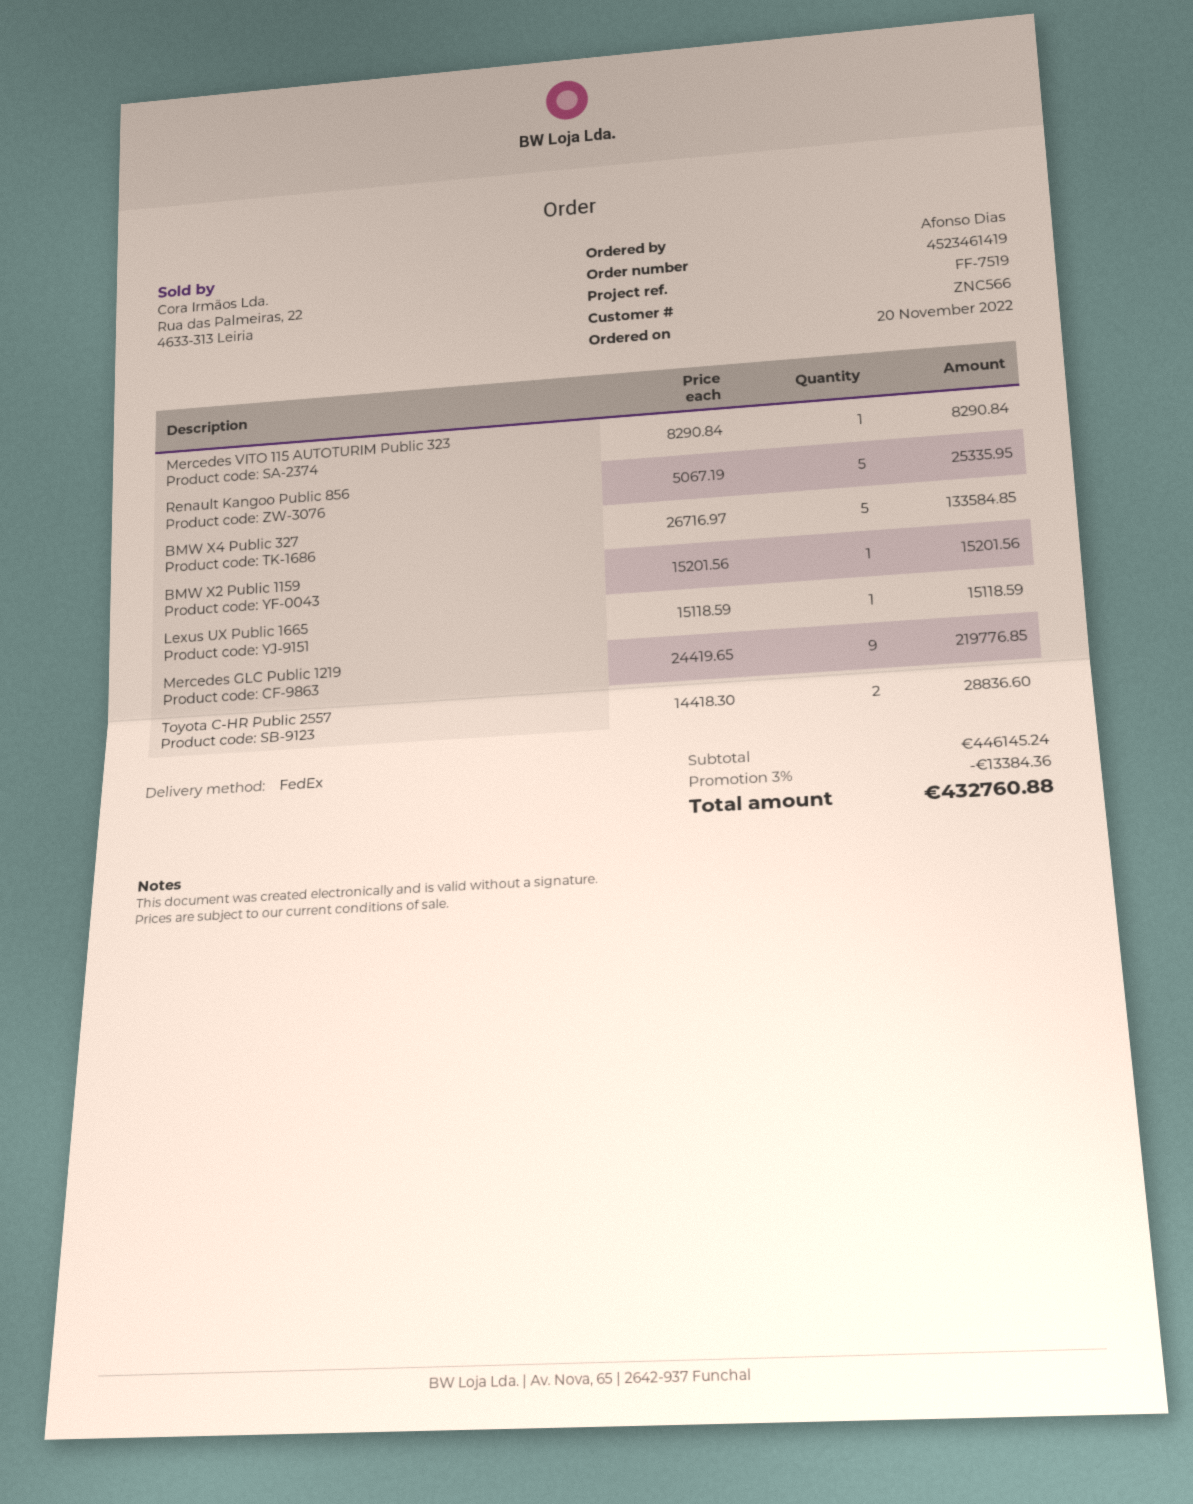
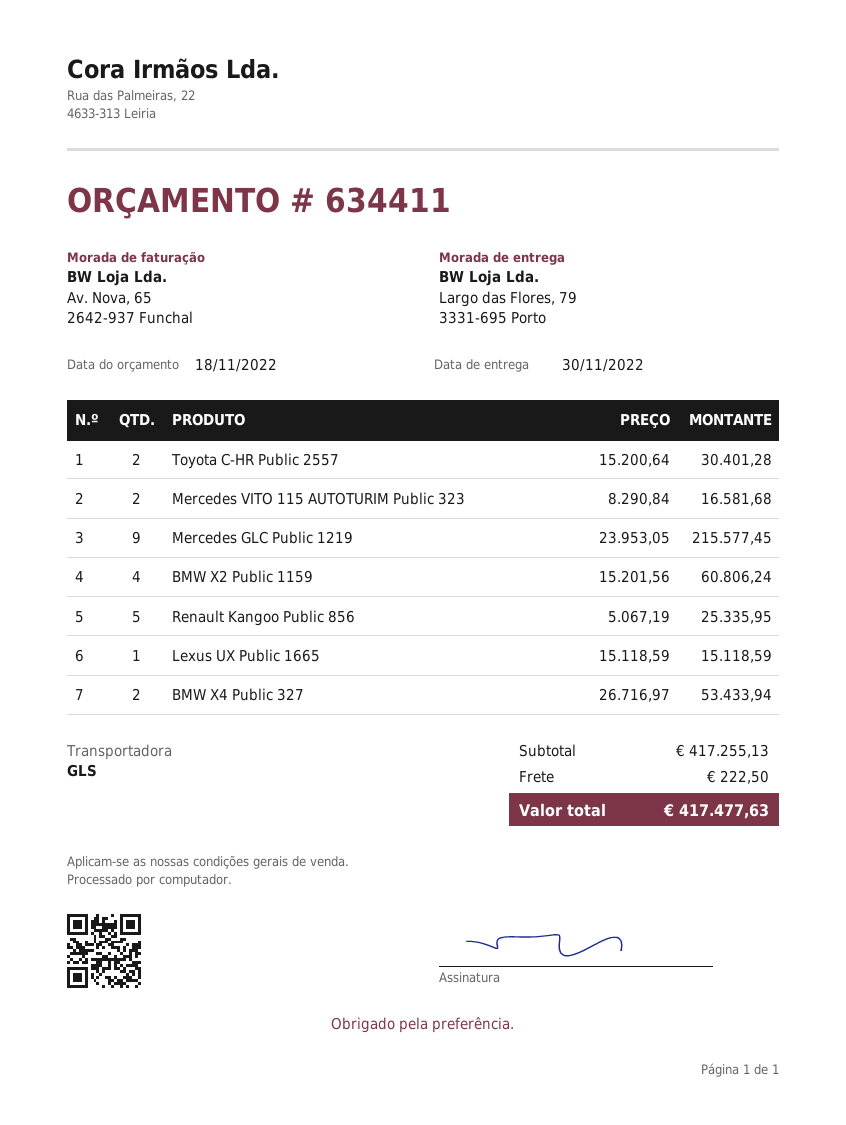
shipping method: FedEx -> GLS
Mercedes VITO 115 AUTOTURIM Public 323: 1 x 8290.84 = 8290.84 -> 2 x 8290.84 = 16581.68
BMW X4 Public 327: 5 x 26716.97 = 133584.85 -> 2 x 26716.97 = 53433.94
BMW X2 Public 1159: 1 x 15201.56 = 15201.56 -> 4 x 15201.56 = 60806.24
Mercedes GLC Public 1219: 9 x 24419.65 = 219776.85 -> 9 x 23953.05 = 215577.45
Toyota C-HR Public 2557: 2 x 14418.30 = 28836.60 -> 2 x 15200.64 = 30401.28
subtotal: 446145.24 -> 417255.13
discount: 3% = 13384.36 -> none
shipping: none -> 222.50
total: 432760.88 -> 417477.63

